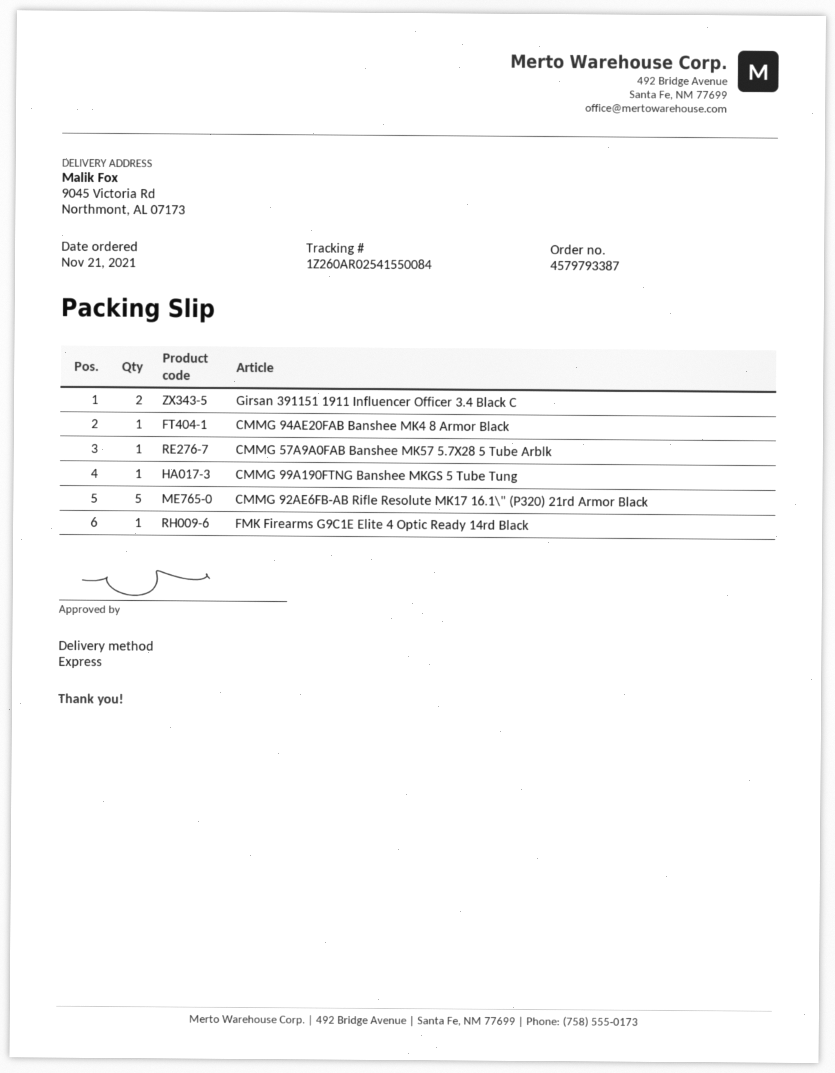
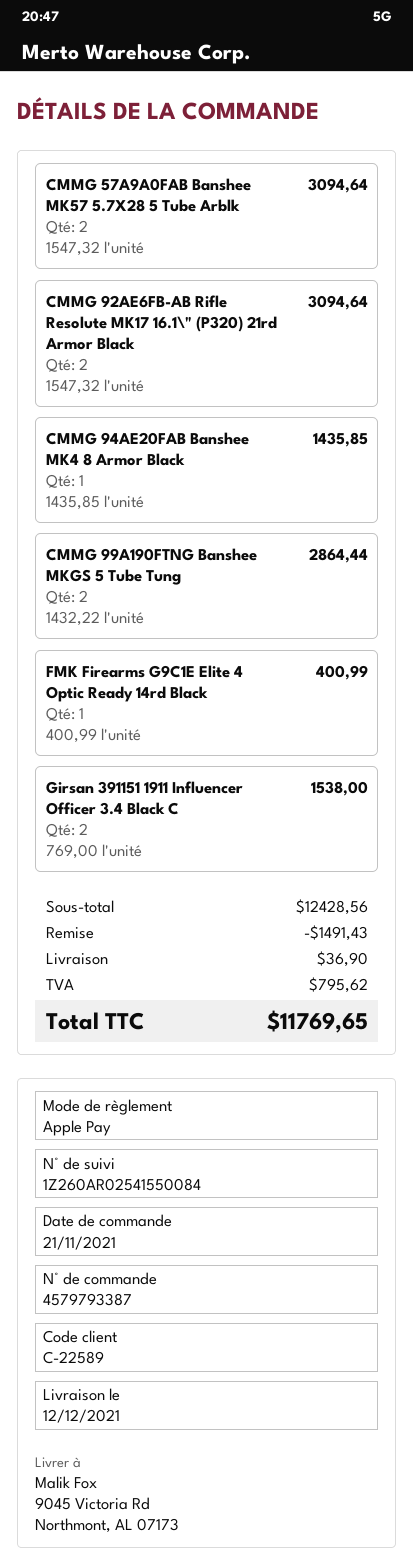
CMMG 57A9A0FAB Banshee MK57 5.7X28 5 Tube Arblk: 1 -> 2
CMMG 99A190FTNG Banshee MKGS 5 Tube Tung: 1 -> 2
CMMG 92AE6FB-AB Rifle Resolute MK17 16.1\" (P320) 21rd Armor Black: 5 -> 2

